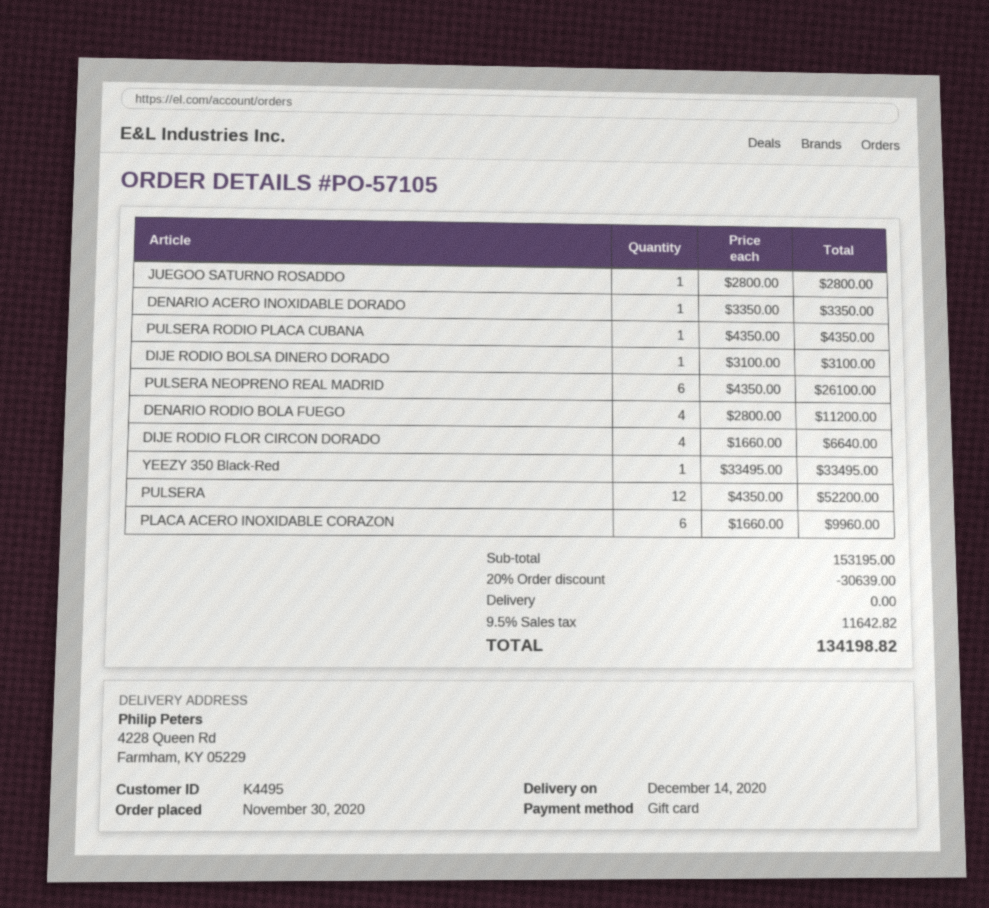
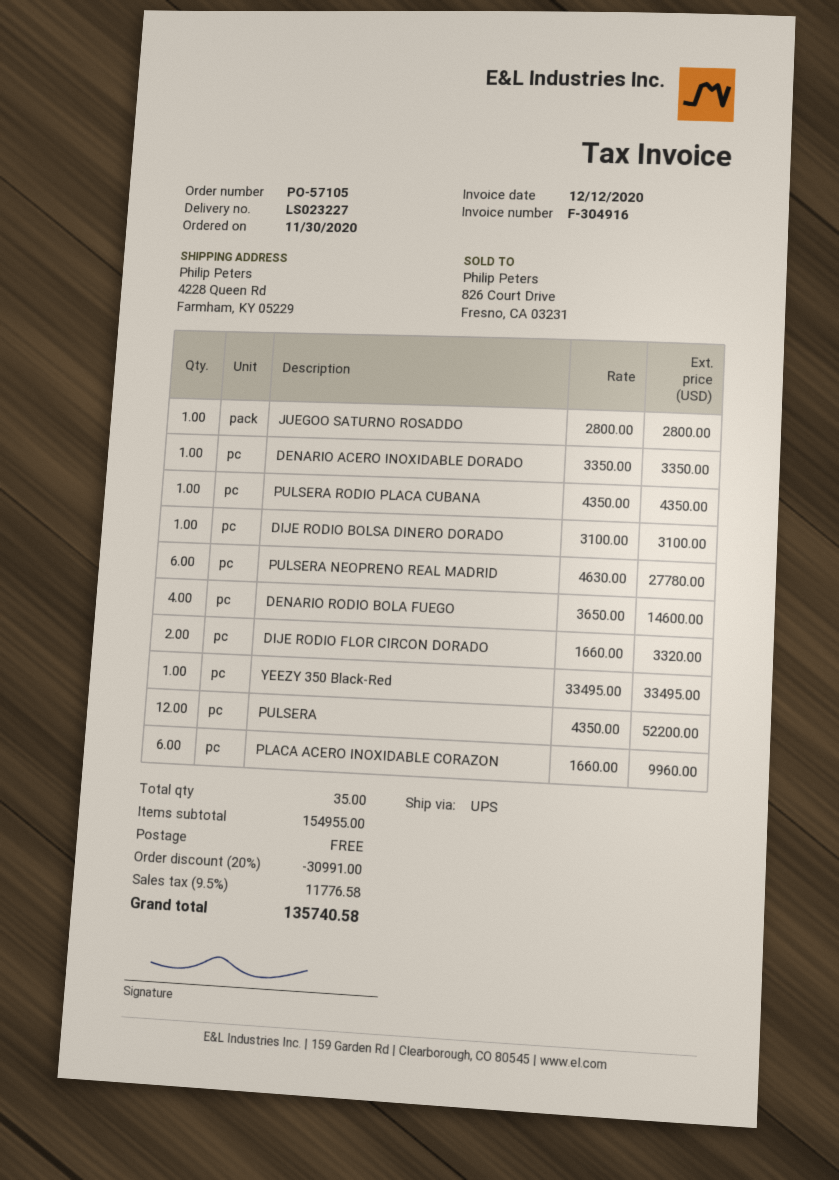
PULSERA NEOPRENO REAL MADRID: 6 x 4350.00 = 26100.00 -> 6 x 4630.00 = 27780.00
DENARIO RODIO BOLA FUEGO: 4 x 2800.00 = 11200.00 -> 4 x 3650.00 = 14600.00
DIJE RODIO FLOR CIRCON DORADO: 4 x 1660.00 = 6640.00 -> 2 x 1660.00 = 3320.00
subtotal: 153195.00 -> 154955.00
discount: 20% = 30639.00 -> 20% = 30991.00
tax: 9.5% = 11642.82 -> 9.5% = 11776.58
total: 134198.82 -> 135740.58

